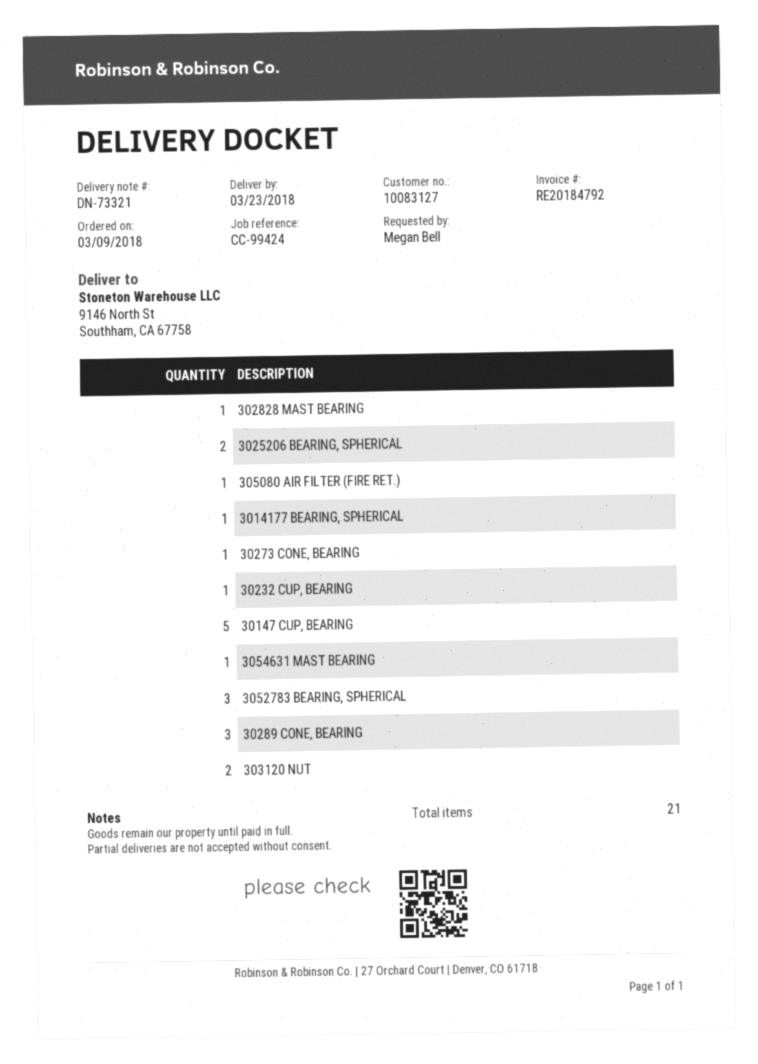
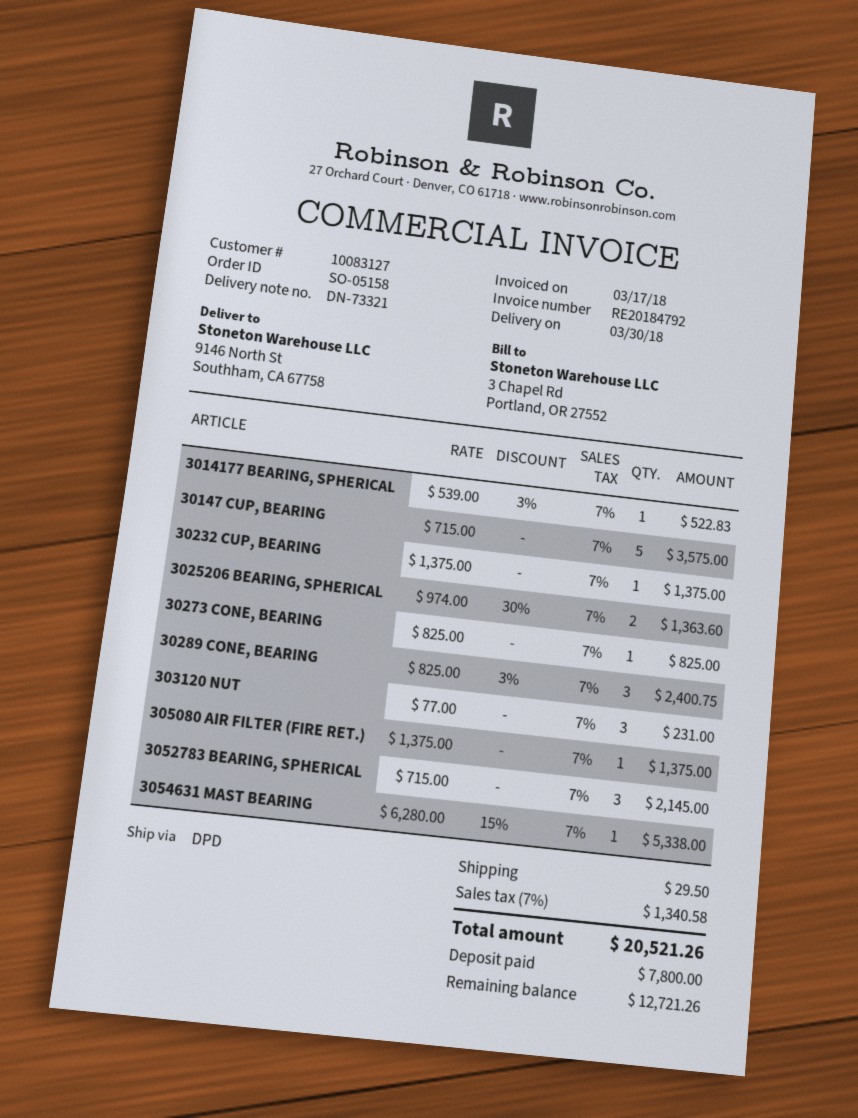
delivery date: 2018-03-23 -> 2018-03-30
302828 MAST BEARING: 1 -> none
303120 NUT: 2 -> 3

